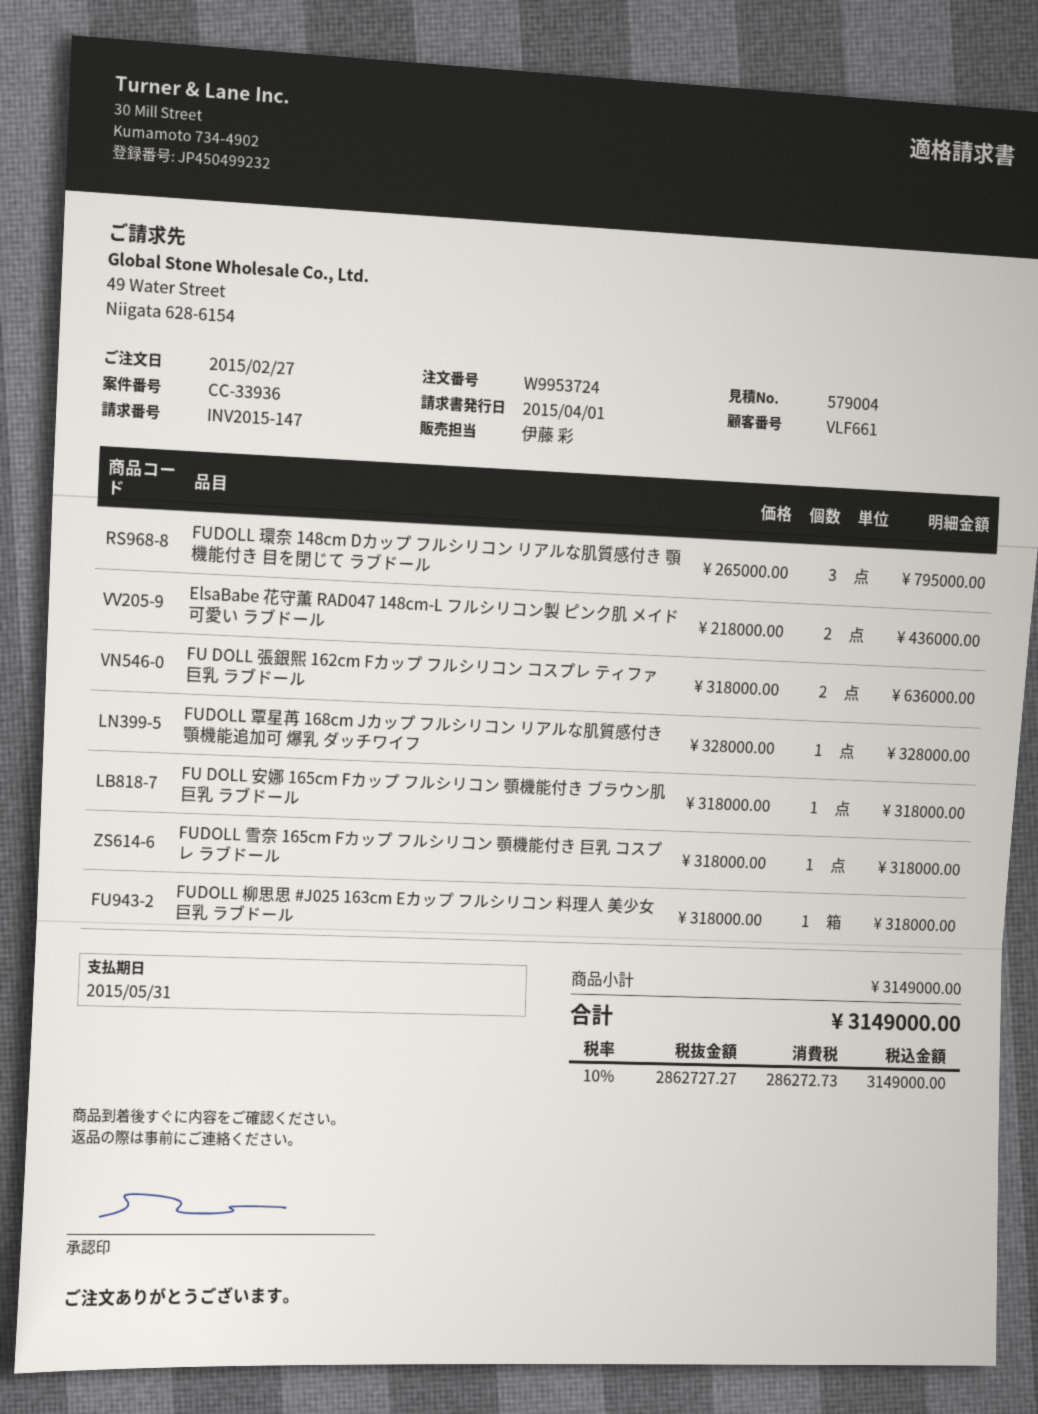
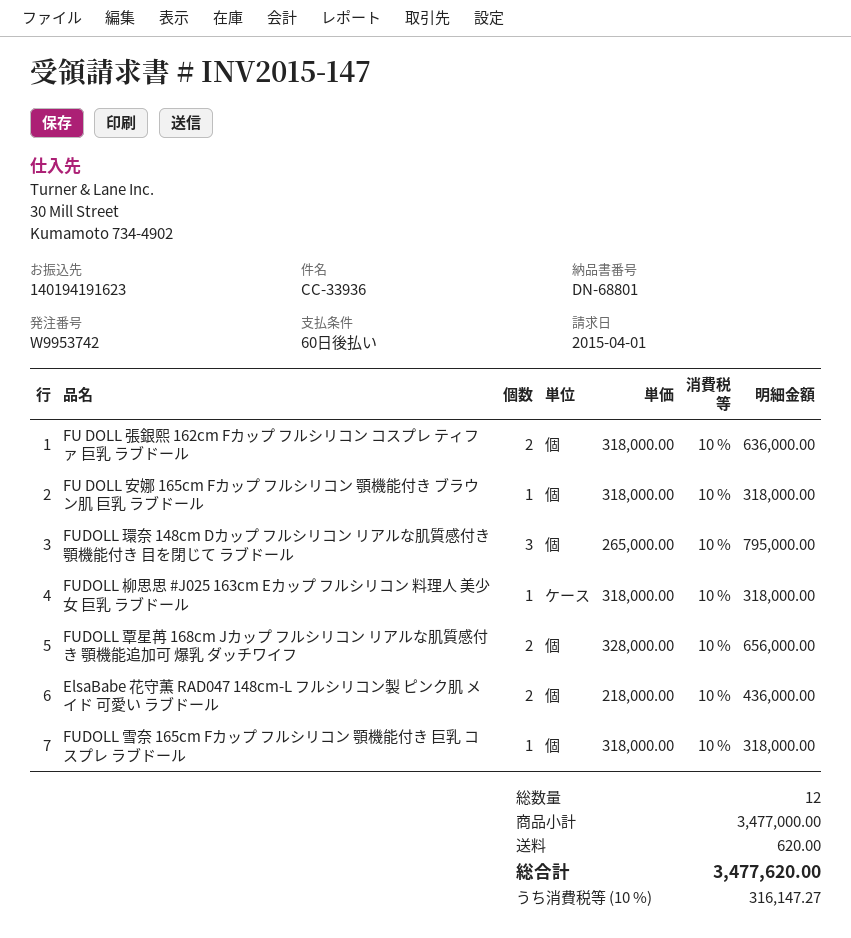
order number: W9953724 -> W9953742
FUDOLL 覃星苒 168cm Jカップ フルシリコン リアルな肌質感付き 顎機能追加可 爆乳 ダッチワイフ: 1 x 328000.00 = 328000.00 -> 2 x 328000.00 = 656000.00
subtotal: 3149000.00 -> 3477000.00
shipping: none -> 620.00
tax: 10% = 286272.73 -> 10% = 316147.27
total: 3149000.00 -> 3477620.00

